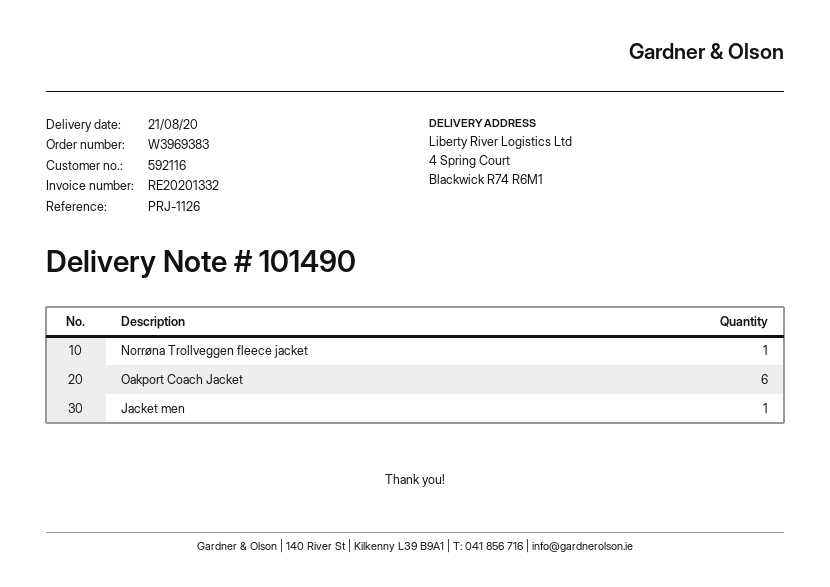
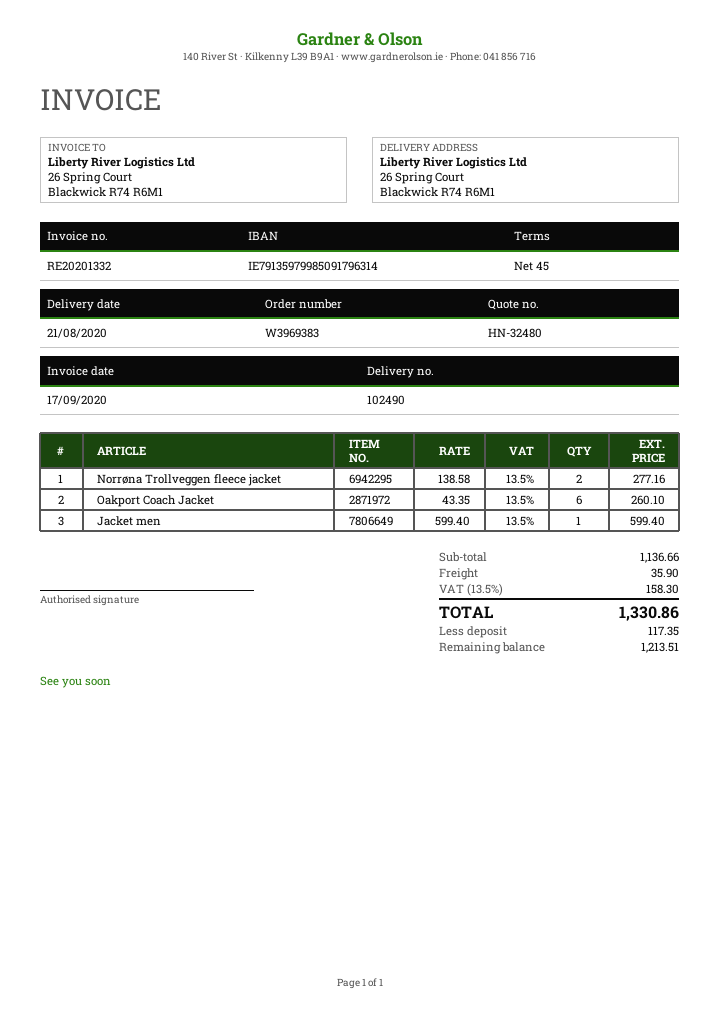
delivery note number: 101490 -> 102490
ship to: 4 Spring Court, Blackwick R74 R6M1 -> 26 Spring Court, Blackwick R74 R6M1
Norrøna Trollveggen fleece jacket: 1 -> 2

